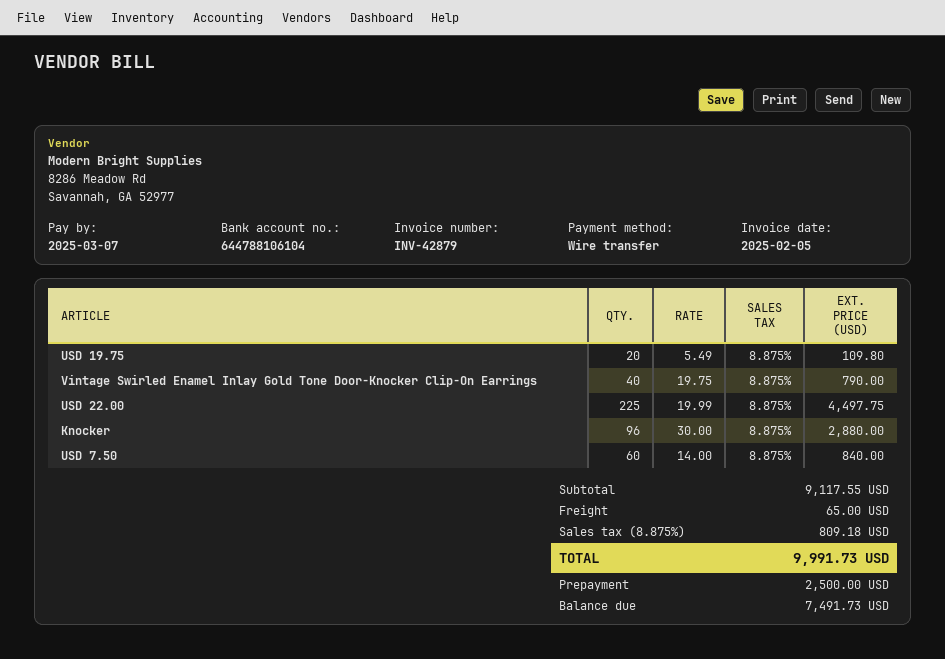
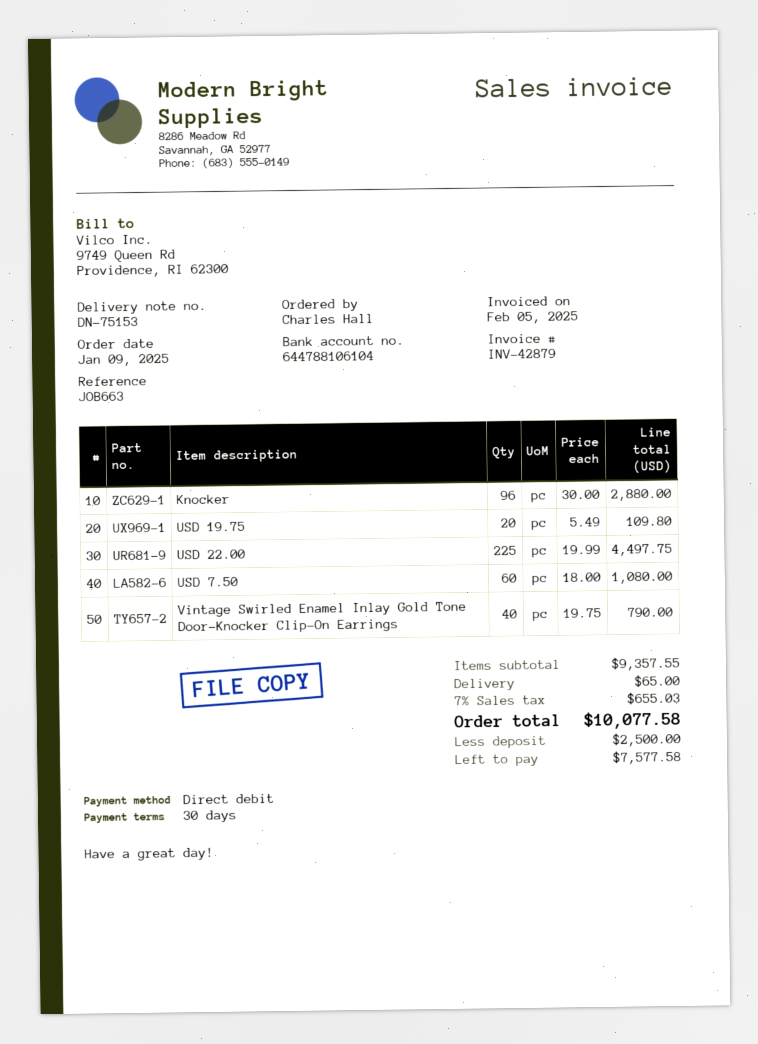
payment method: bank transfer -> direct debit
USD 7.50: 60 x 14.00 = 840.00 -> 60 x 18.00 = 1080.00
subtotal: 9117.55 -> 9357.55
tax: 8.875% = 809.18 -> 7% = 655.03
total: 9991.73 -> 10077.58
balance: 7491.73 -> 7577.58

